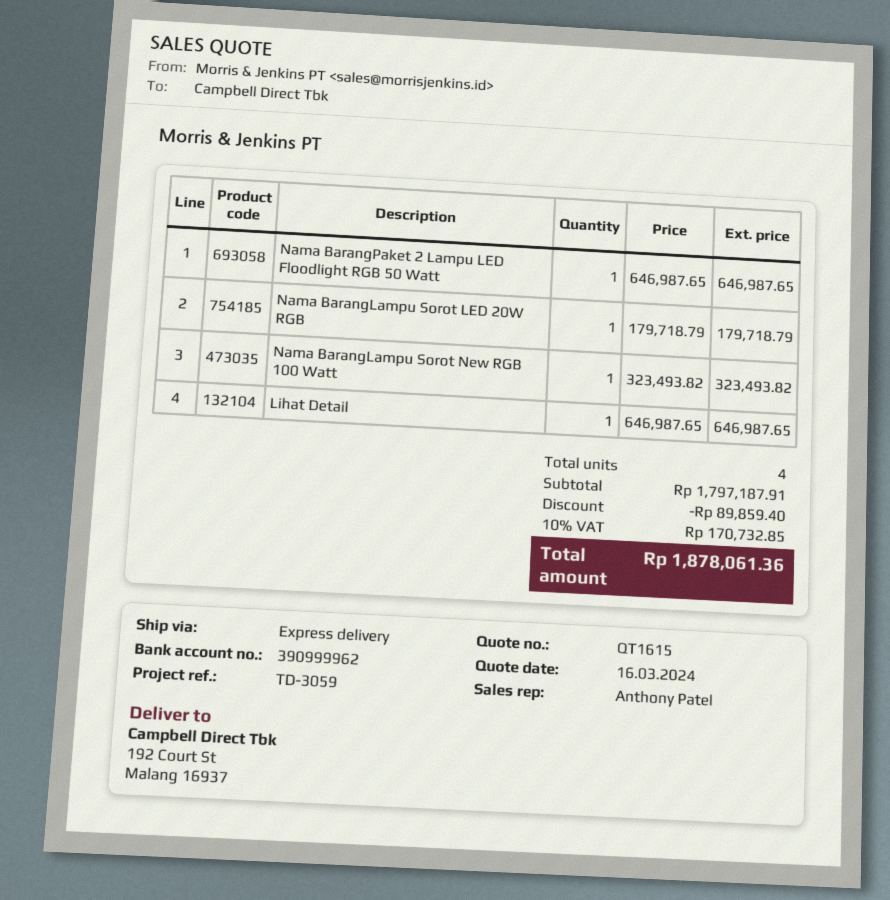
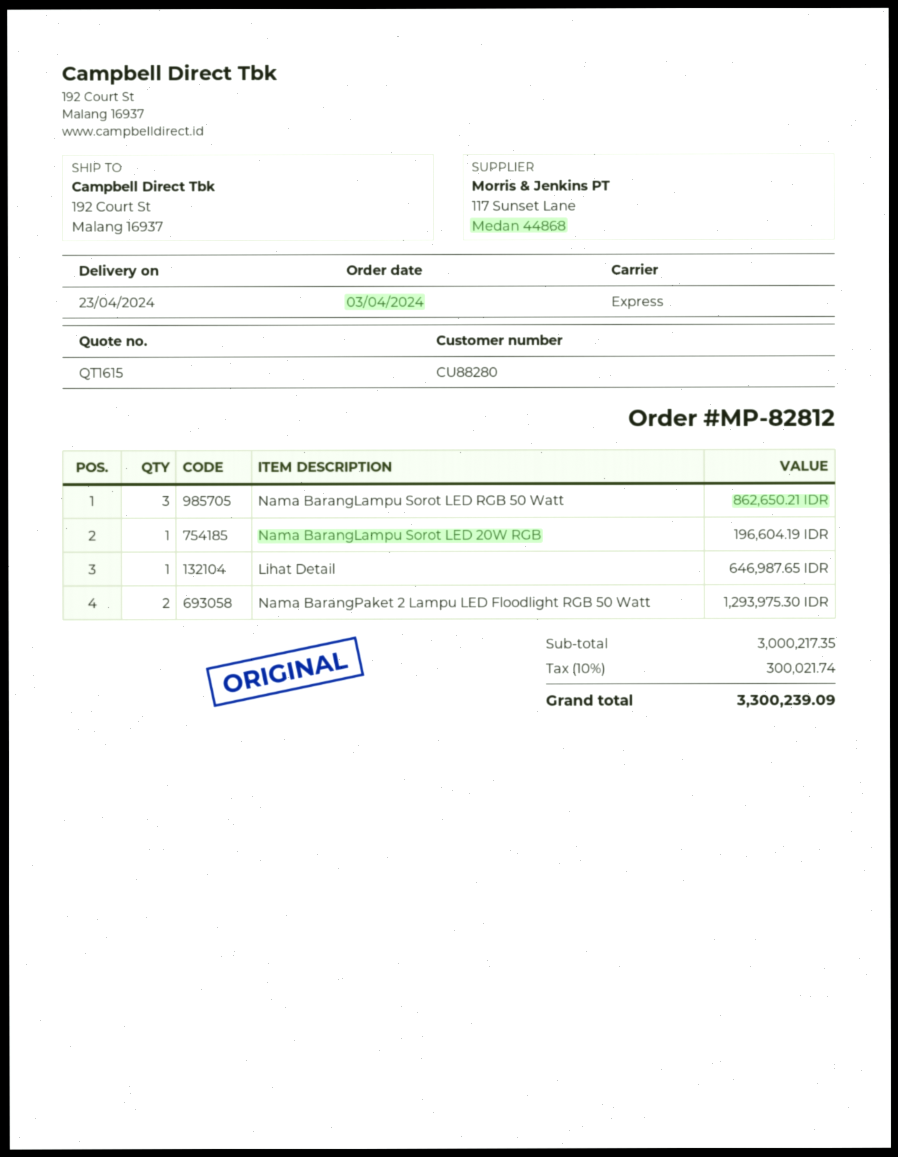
Nama BarangPaket 2 Lampu LED Floodlight RGB 50 Watt: 1 for 646987.65 -> 2 for 1293975.30
Nama BarangLampu Sorot LED 20W RGB: 1 for 179718.79 -> 1 for 196604.19
Nama BarangLampu Sorot New RGB 100 Watt: 1 for 323493.82 -> none
Nama BarangLampu Sorot LED RGB 50 Watt: none -> 3 for 862650.21
subtotal: 1797187.91 -> 3000217.35
discount: 89859.40 -> none
tax: 10% = 170732.85 -> 10% = 300021.74
total: 1878061.36 -> 3300239.09

